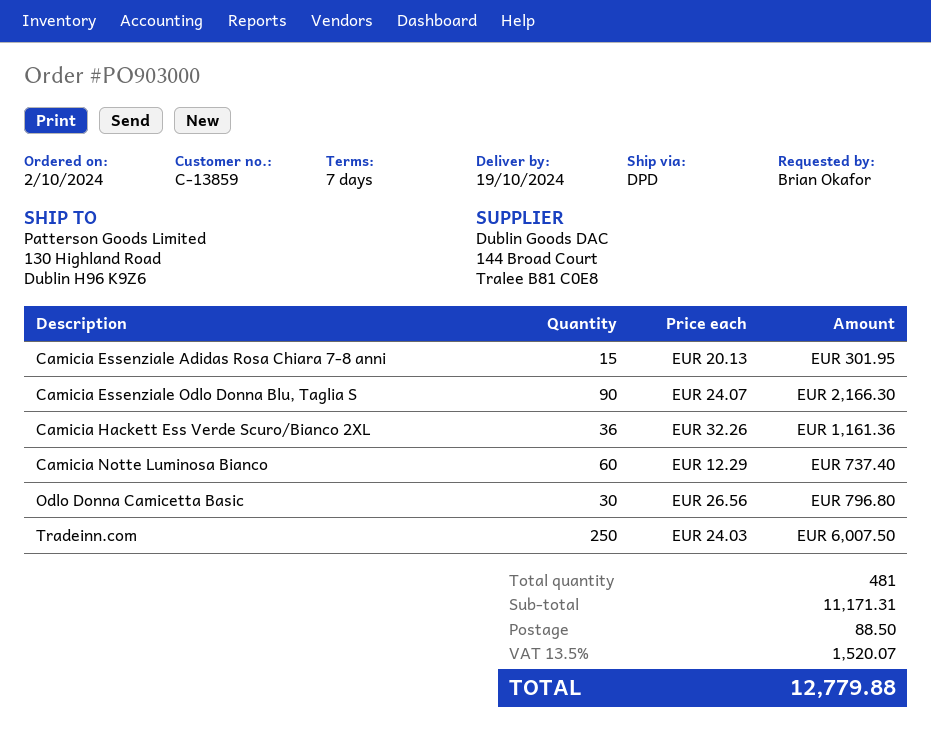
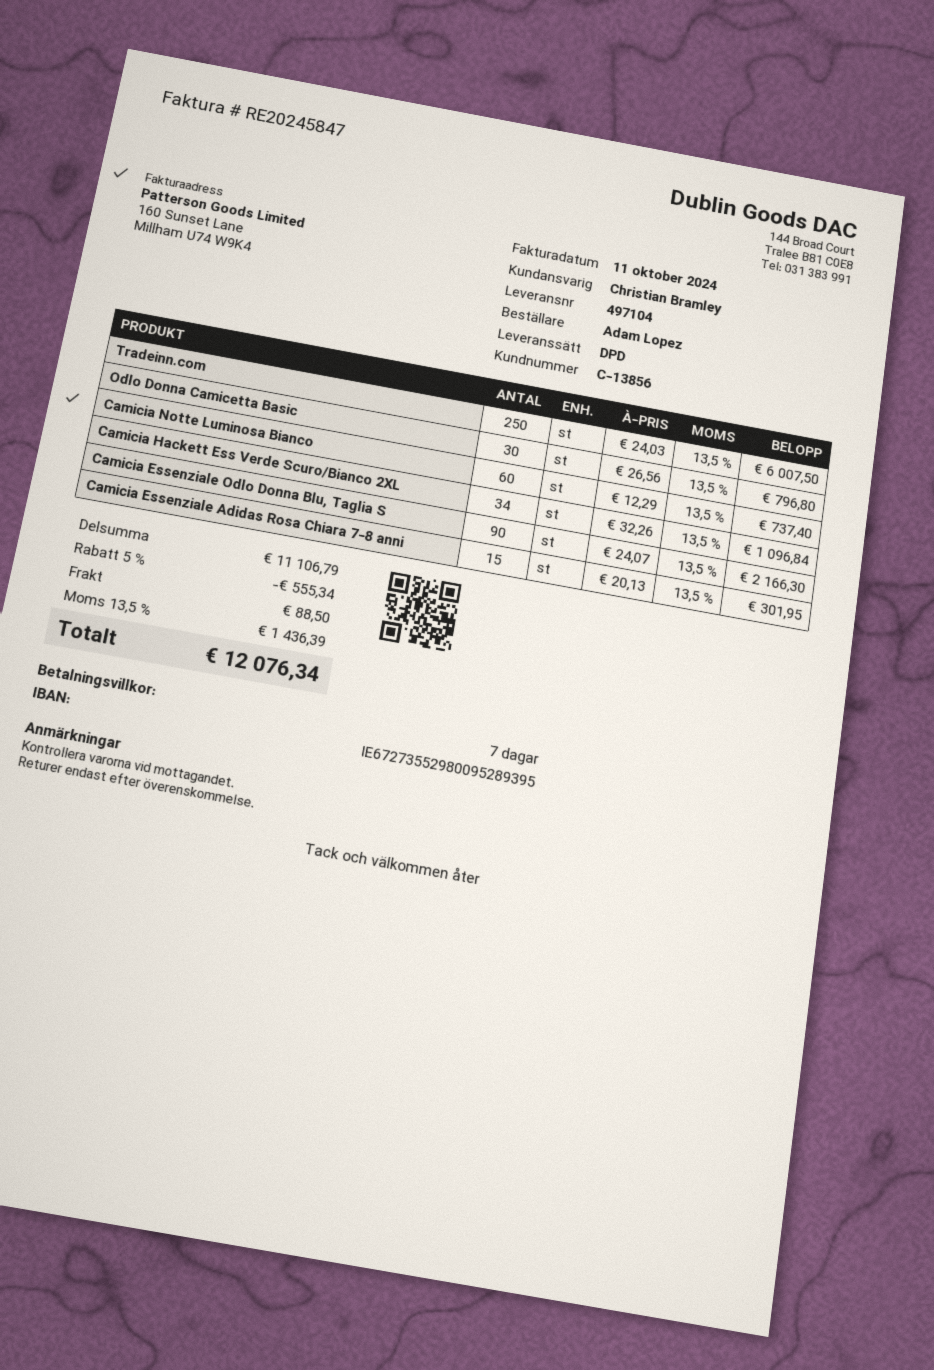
customer number: C-13859 -> C-13856
ordered by: Brian Okafor -> Adam Lopez
Camicia Hackett Ess Verde Scuro/Bianco 2XL: 36 x 32.26 = 1161.36 -> 34 x 32.26 = 1096.84
subtotal: 11171.31 -> 11106.79
discount: none -> 5% = 555.34
tax: 13.5% = 1520.07 -> 13.5% = 1436.39
total: 12779.88 -> 12076.34

